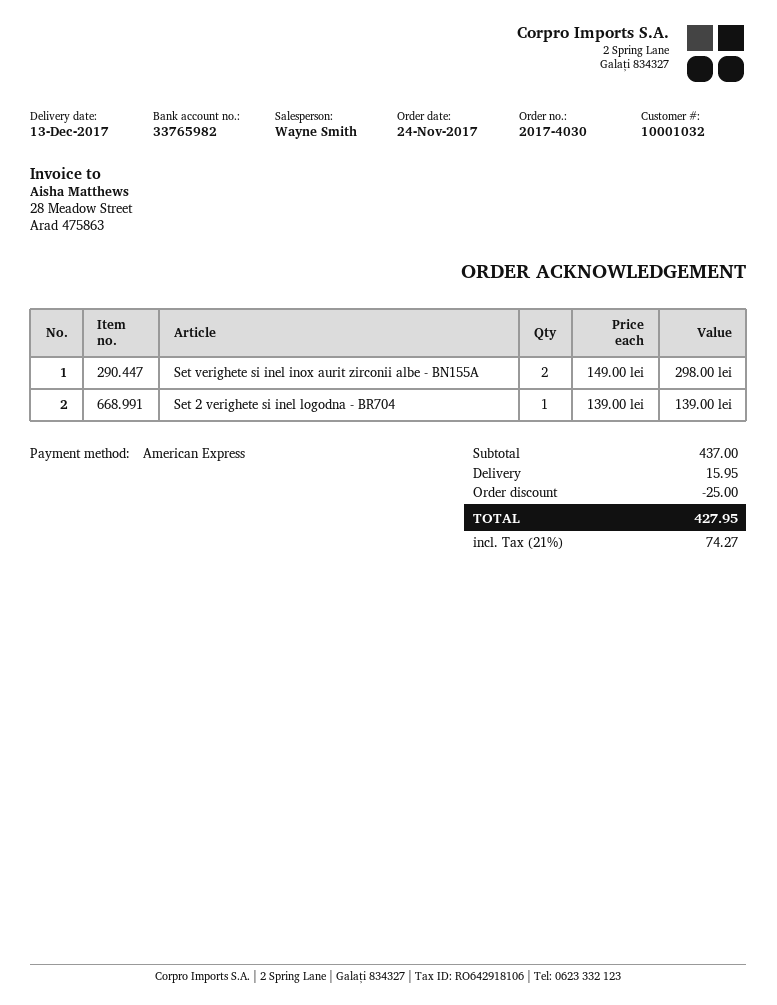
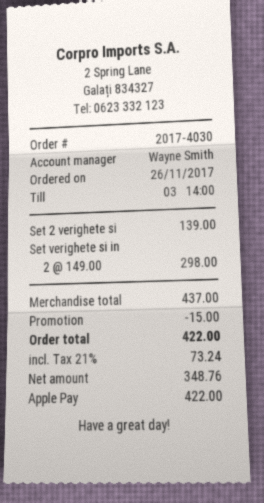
order date: 2017-11-24 -> 2017-11-26
payment method: American Express -> Apple Pay
discount: 25.00 -> 15.00
shipping: 15.95 -> none
tax: 21% = 74.27 -> 21% = 73.24
total: 427.95 -> 422.00

